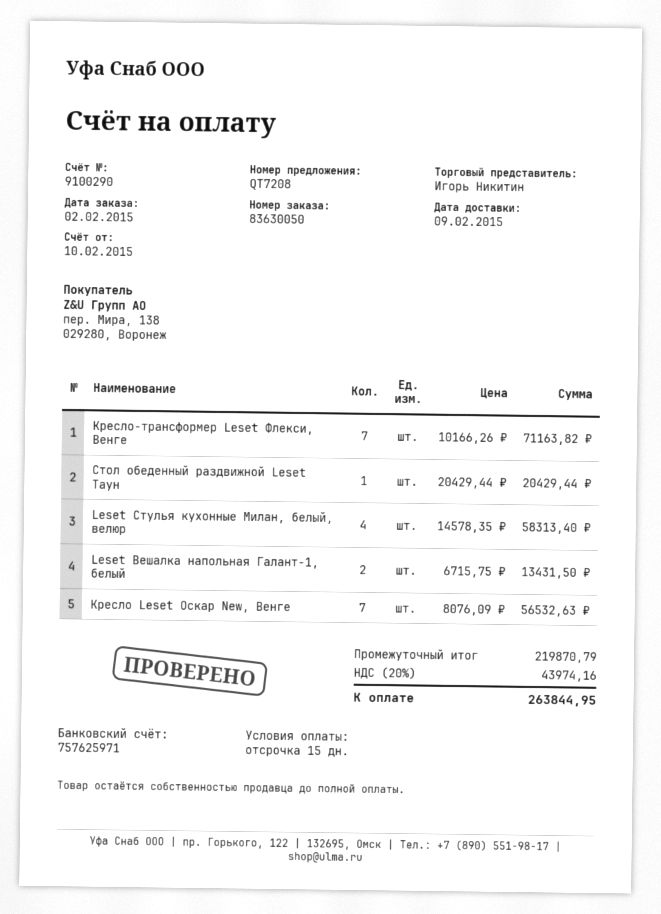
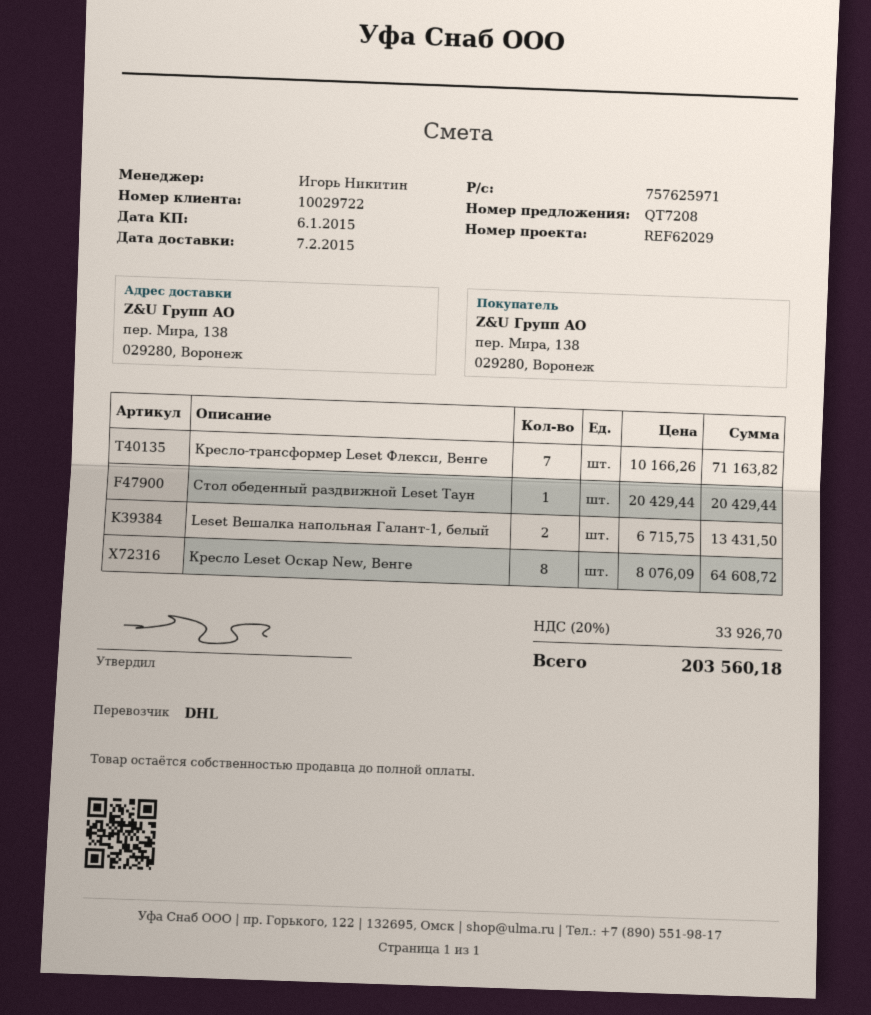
delivery date: 2015-02-09 -> 2015-02-07
Leset Стулья кухонные Милан, белый, велюр: 4 x 14578.35 = 58313.40 -> none
Кресло Leset Оскар New, Венге: 7 x 8076.09 = 56532.63 -> 8 x 8076.09 = 64608.72
tax: 20% = 43974.16 -> 20% = 33926.70
total: 263844.95 -> 203560.18

